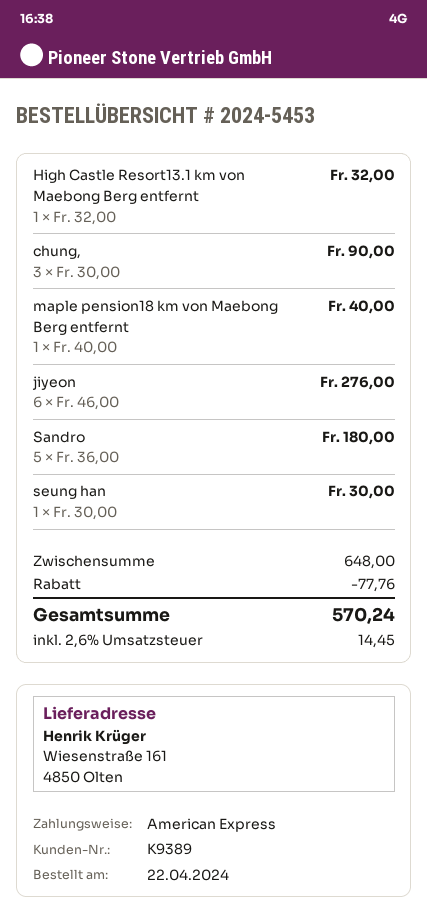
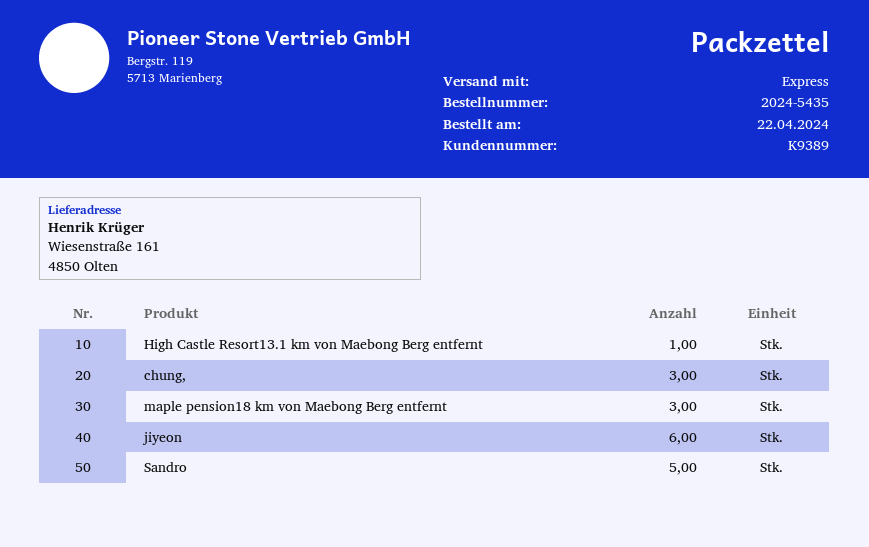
order number: 2024-5453 -> 2024-5435
maple pension18 km von Maebong Berg entfernt: 1 -> 3
seung han: 1 -> none

